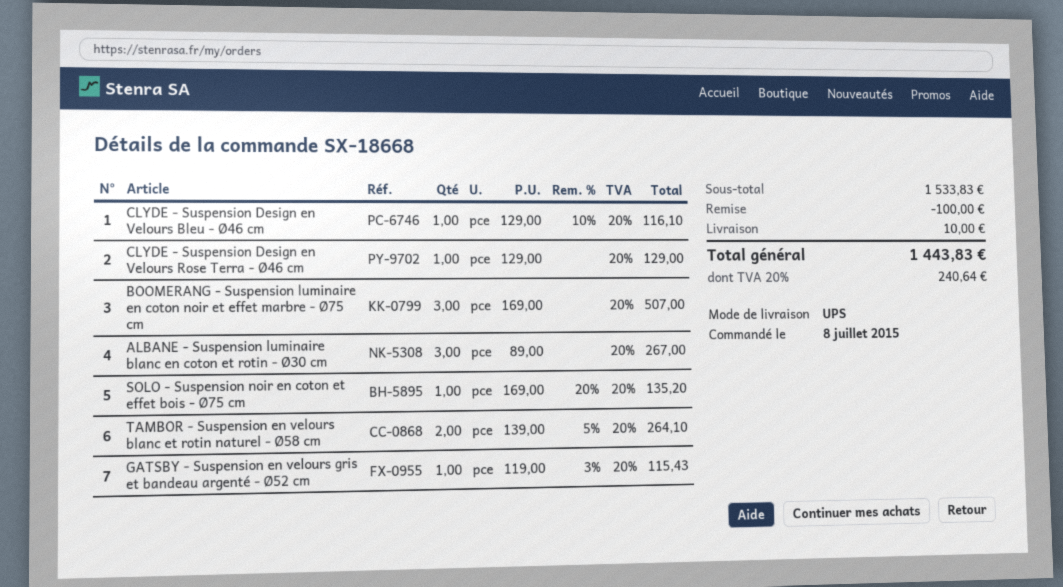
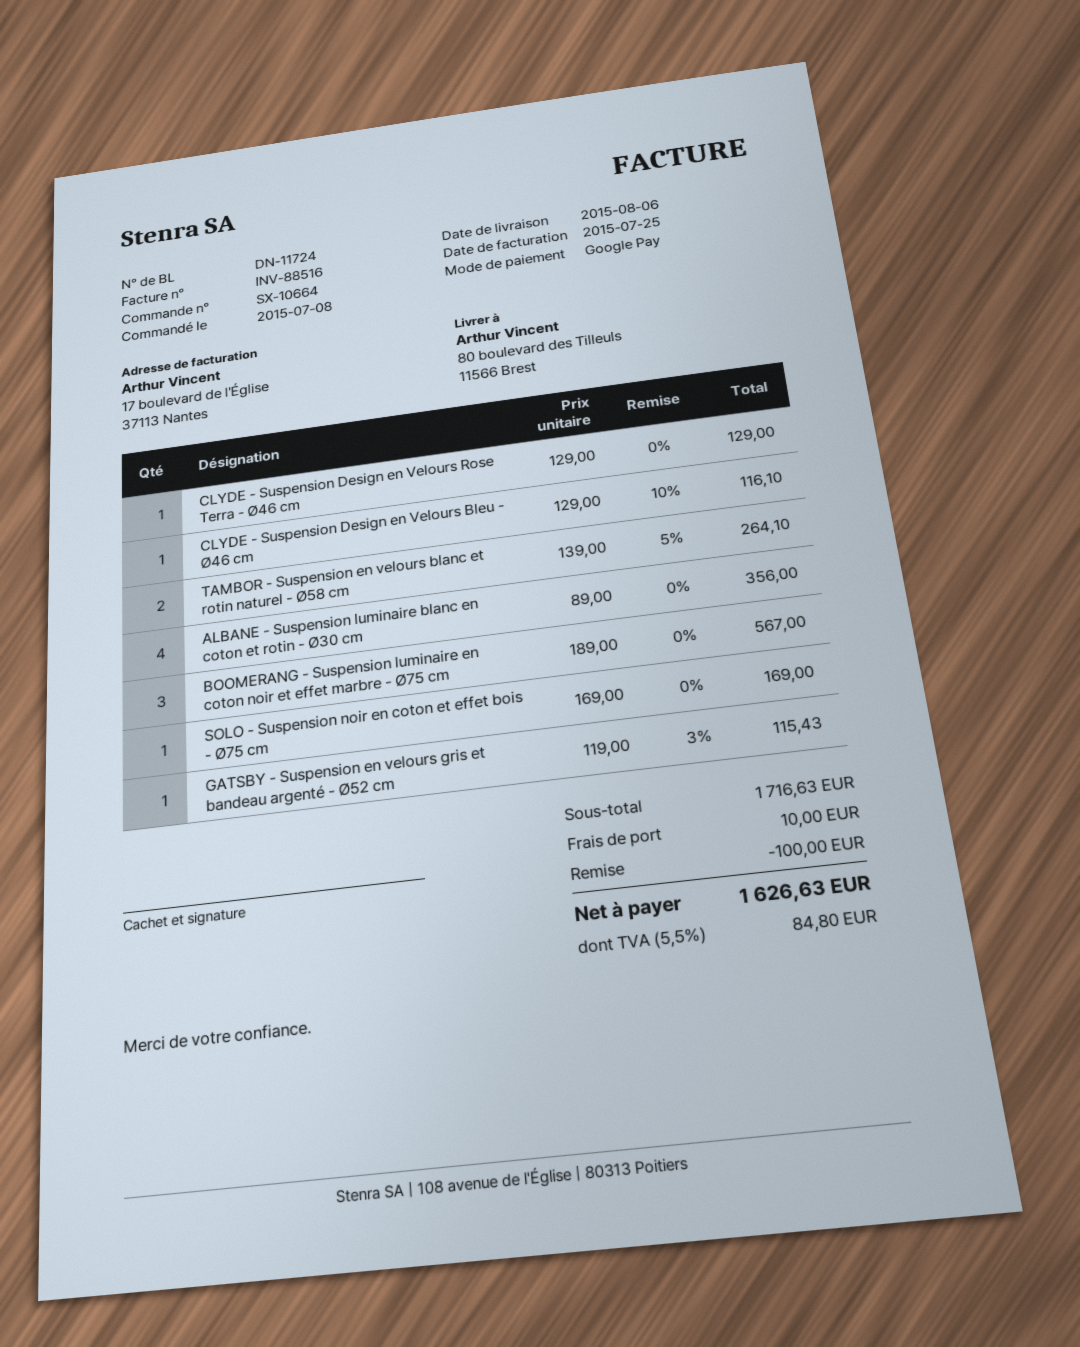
order number: SX-18668 -> SX-10664
BOOMERANG - Suspension luminaire en coton noir et effet marbre - Ø75 cm: 3 x 169.00 = 507.00 -> 3 x 189.00 = 567.00
ALBANE - Suspension luminaire blanc en coton et rotin - Ø30 cm: 3 x 89.00 = 267.00 -> 4 x 89.00 = 356.00
SOLO - Suspension noir en coton et effet bois - Ø75 cm: 1 x 169.00 - 20% = 135.20 -> 1 x 169.00 = 169.00
subtotal: 1533.83 -> 1716.63
tax: 20% = 240.64 -> 5.5% = 84.80
total: 1443.83 -> 1626.63

